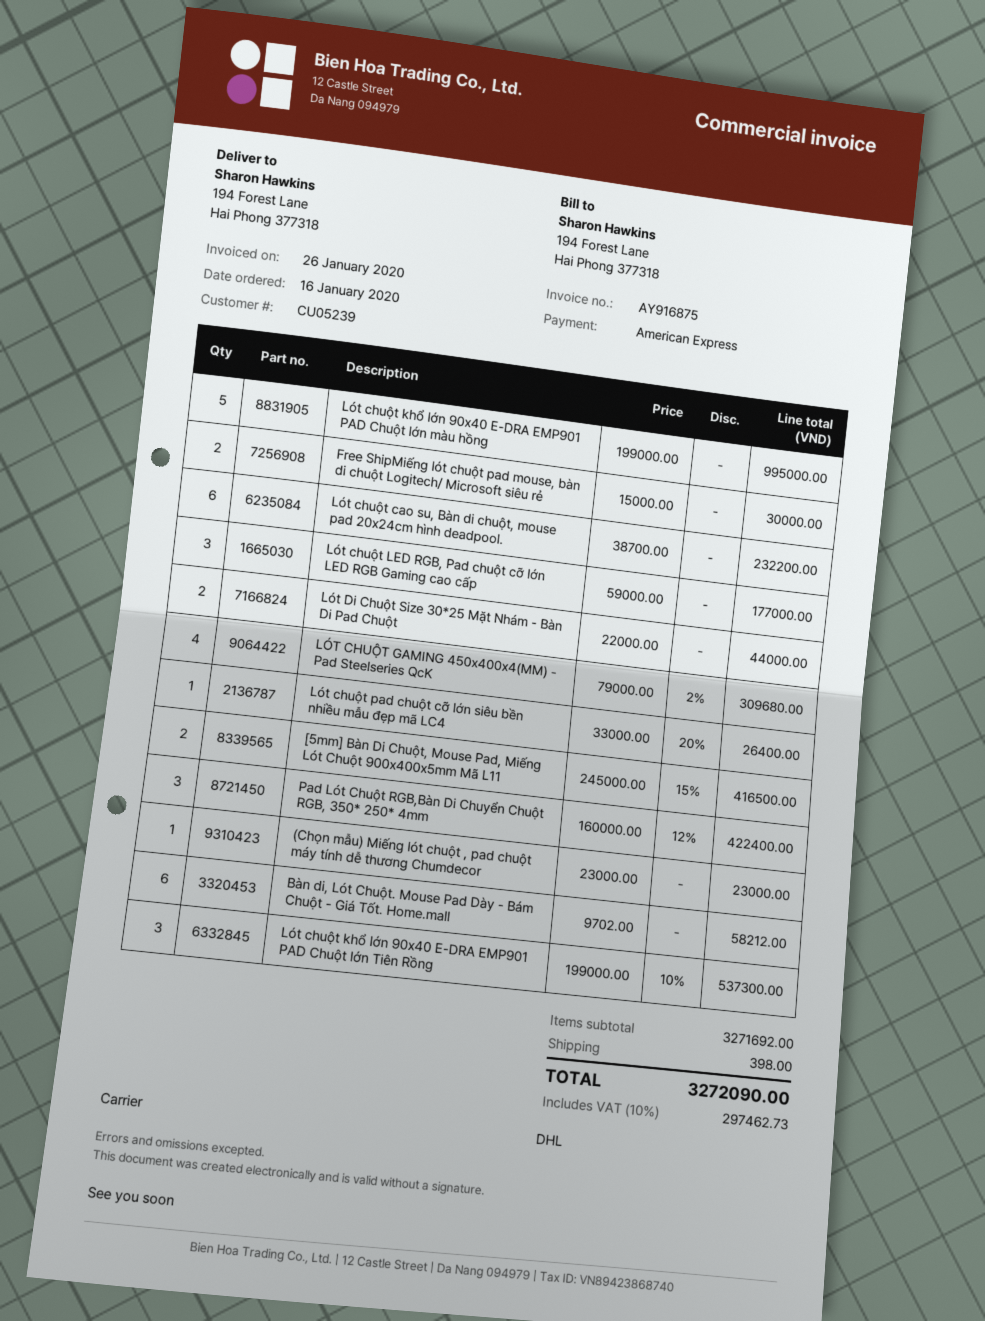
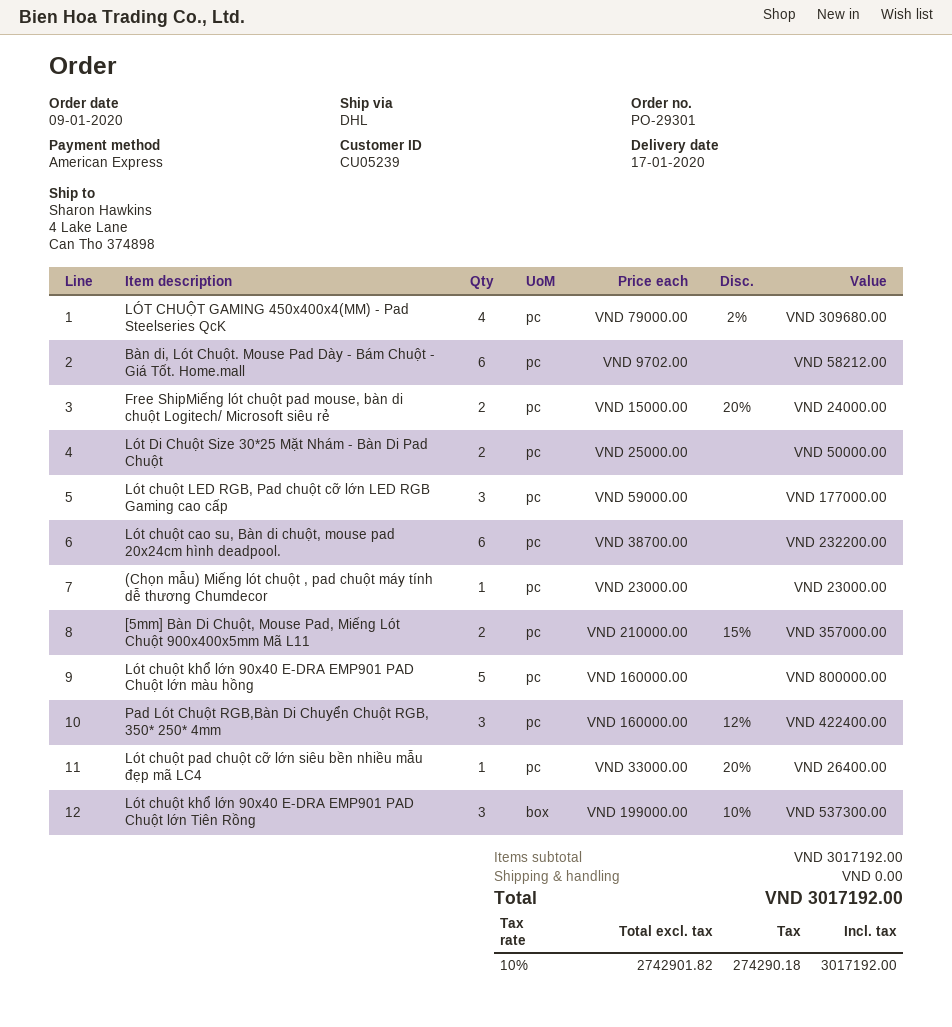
order date: 2020-01-16 -> 2020-01-09
ship to: 194 Forest Lane, Hai Phong 377318 -> 4 Lake Lane, Can Tho 374898
Lót chuột khổ lớn 90x40 E-DRA EMP901 PAD Chuột lớn màu hồng: 5 x 199000.00 = 995000.00 -> 5 x 160000.00 = 800000.00
Free ShipMiếng lót chuột pad mouse, bàn di chuột Logitech/ Microsoft siêu rẻ: 2 x 15000.00 = 30000.00 -> 2 x 15000.00 - 20% = 24000.00
Lót Di Chuột Size 30*25 Mặt Nhám - Bàn Di Pad Chuột: 2 x 22000.00 = 44000.00 -> 2 x 25000.00 = 50000.00
[5mm] Bàn Di Chuột, Mouse Pad, Miếng Lót Chuột 900x400x5mm Mã L11: 2 x 245000.00 - 15% = 416500.00 -> 2 x 210000.00 - 15% = 357000.00
subtotal: 3271692.00 -> 3017192.00
shipping: 398.00 -> 0.00
tax: 10% = 297462.73 -> 10% = 274290.18
total: 3272090.00 -> 3017192.00

